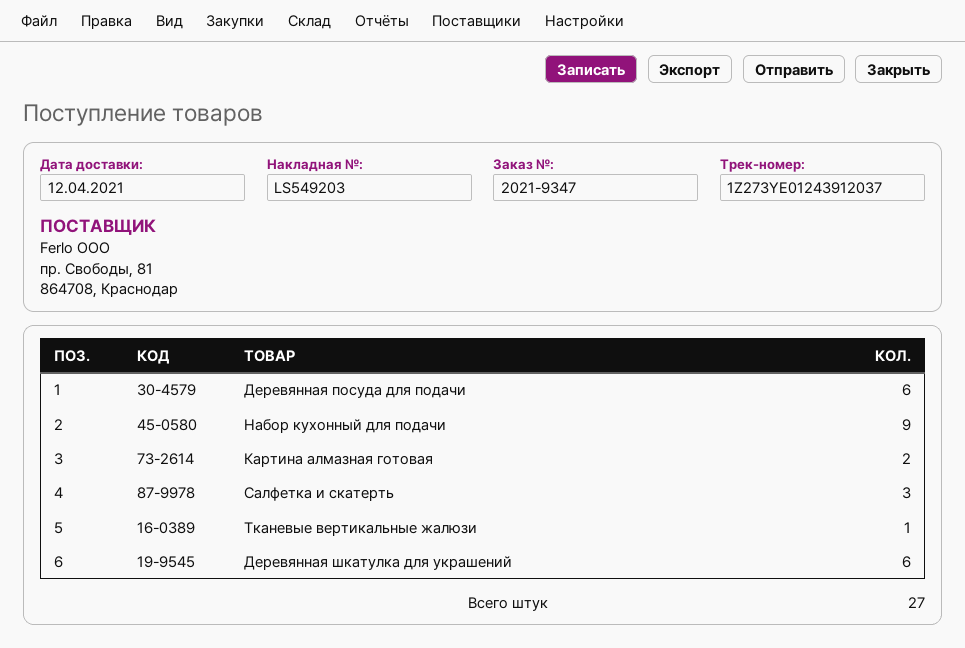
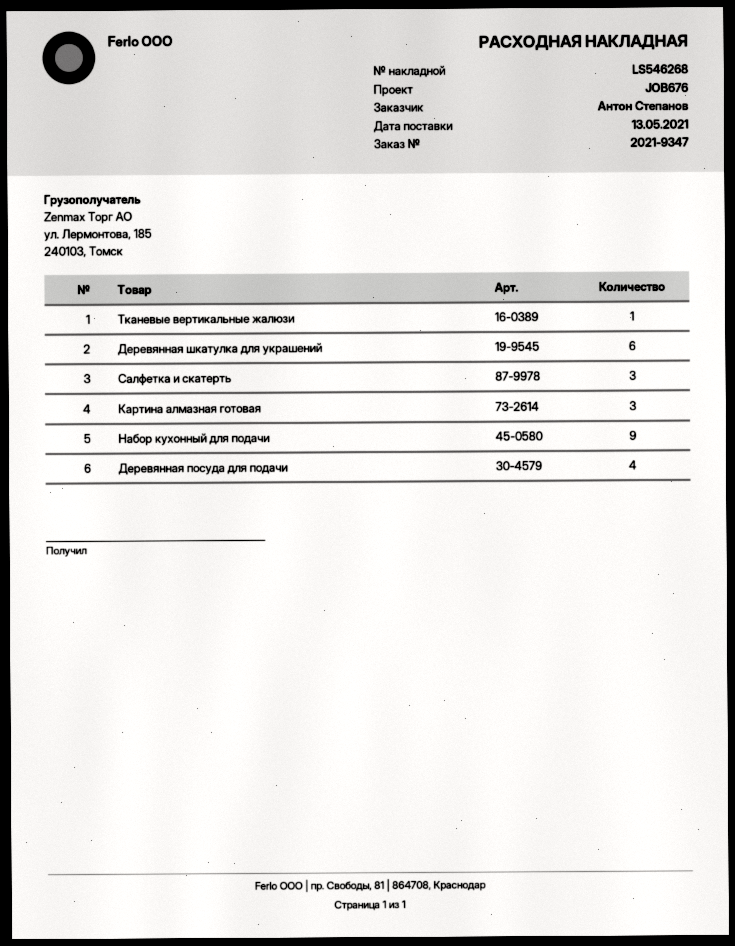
delivery note number: LS549203 -> LS546268
delivery date: 2021-04-12 -> 2021-05-13
Деревянная посуда для подачи: 6 -> 4
Картина алмазная готовая: 2 -> 3

